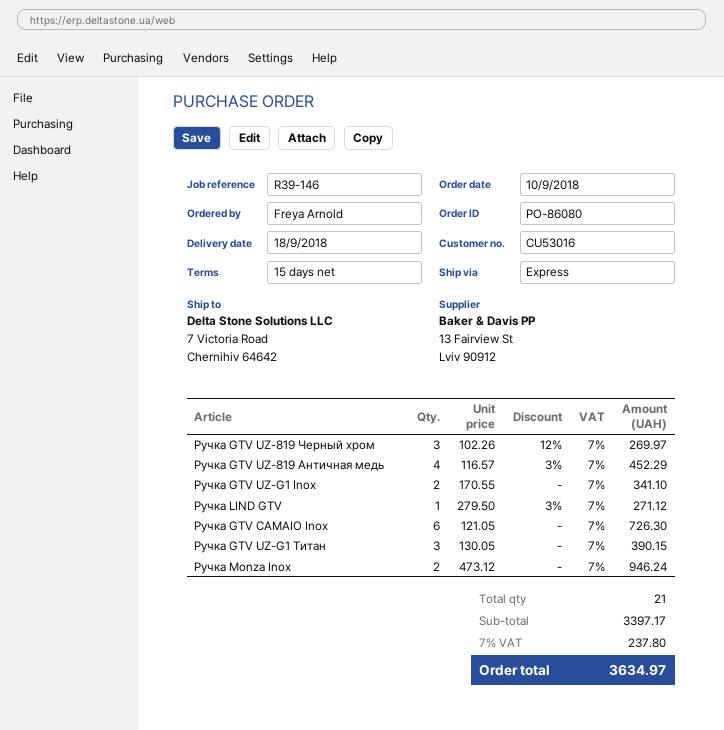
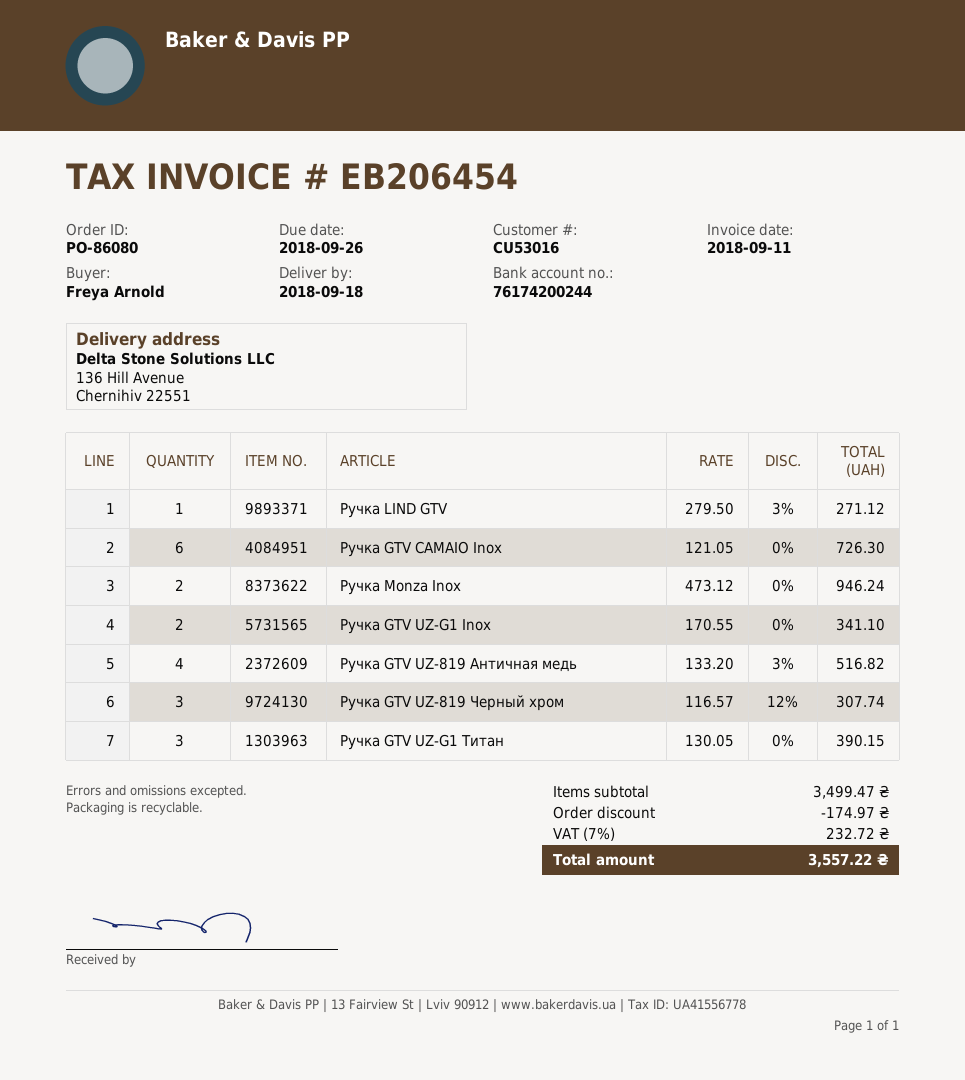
ship to: 7 Victoria Road, Chernihiv 64642 -> 136 Hill Avenue, Chernihiv 22551
Ручка GTV UZ-819 Черный хром: 3 x 102.26 - 12% = 269.97 -> 3 x 116.57 - 12% = 307.74
Ручка GTV UZ-819 Античная медь: 4 x 116.57 - 3% = 452.29 -> 4 x 133.20 - 3% = 516.82
subtotal: 3397.17 -> 3499.47
discount: none -> 174.97
tax: 7% = 237.80 -> 7% = 232.72
total: 3634.97 -> 3557.22

